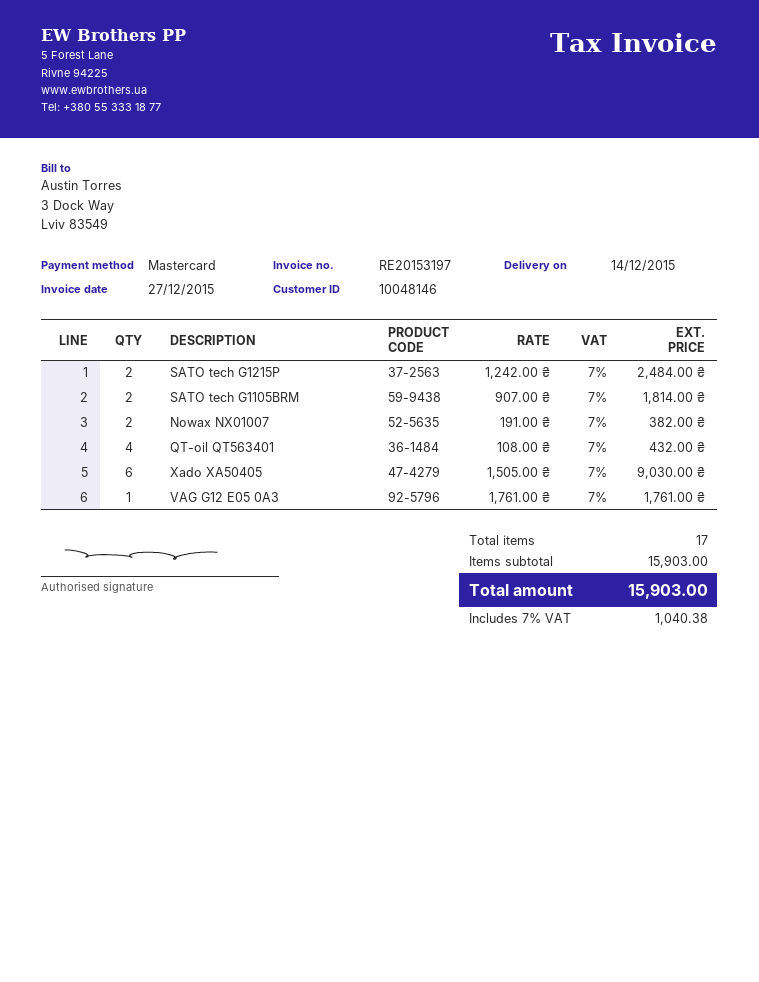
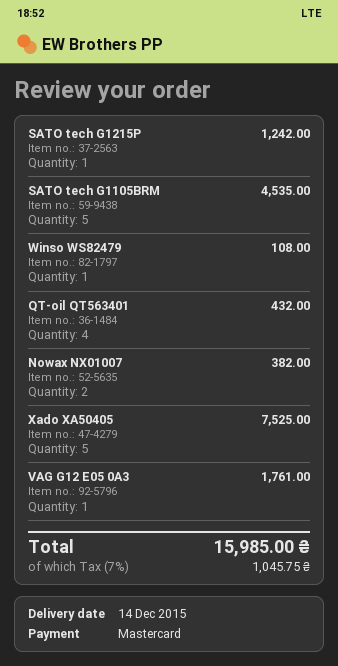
SATO tech G1215P: 2 for 2484.00 -> 1 for 1242.00
SATO tech G1105BRM: 2 for 1814.00 -> 5 for 4535.00
Xado XA50405: 6 for 9030.00 -> 5 for 7525.00
Winso WS82479: none -> 1 for 108.00
tax: 7% = 1040.38 -> 7% = 1045.75
total: 15903.00 -> 15985.00

